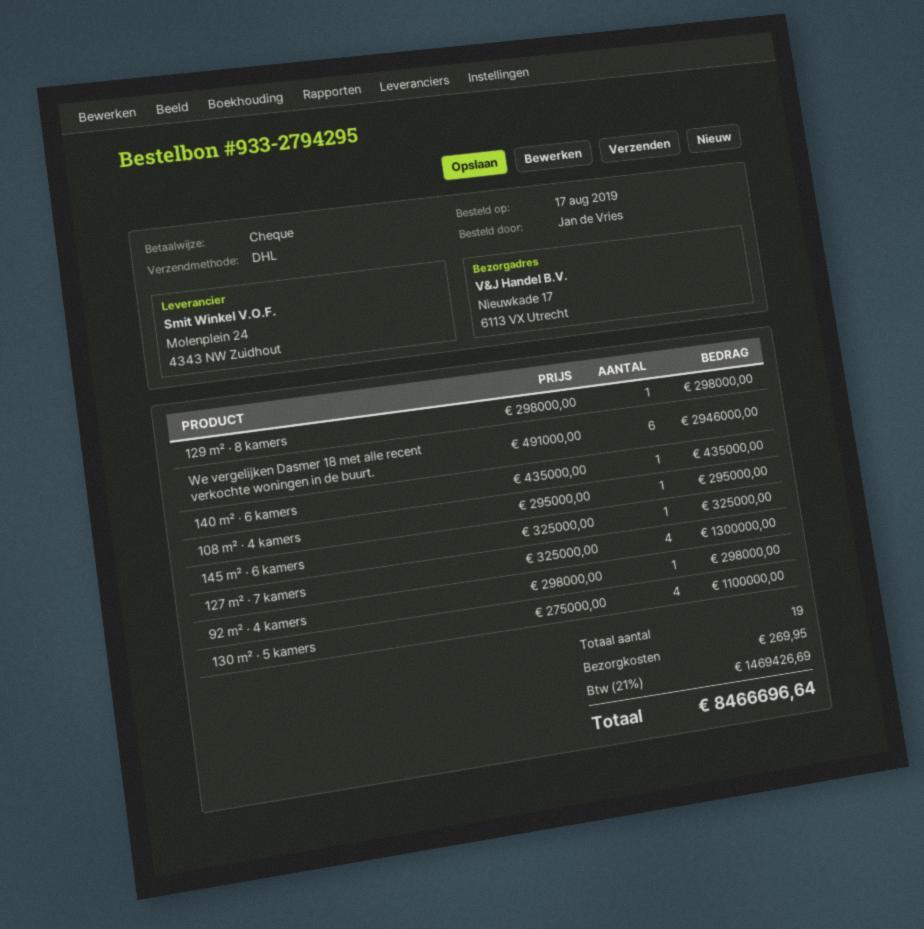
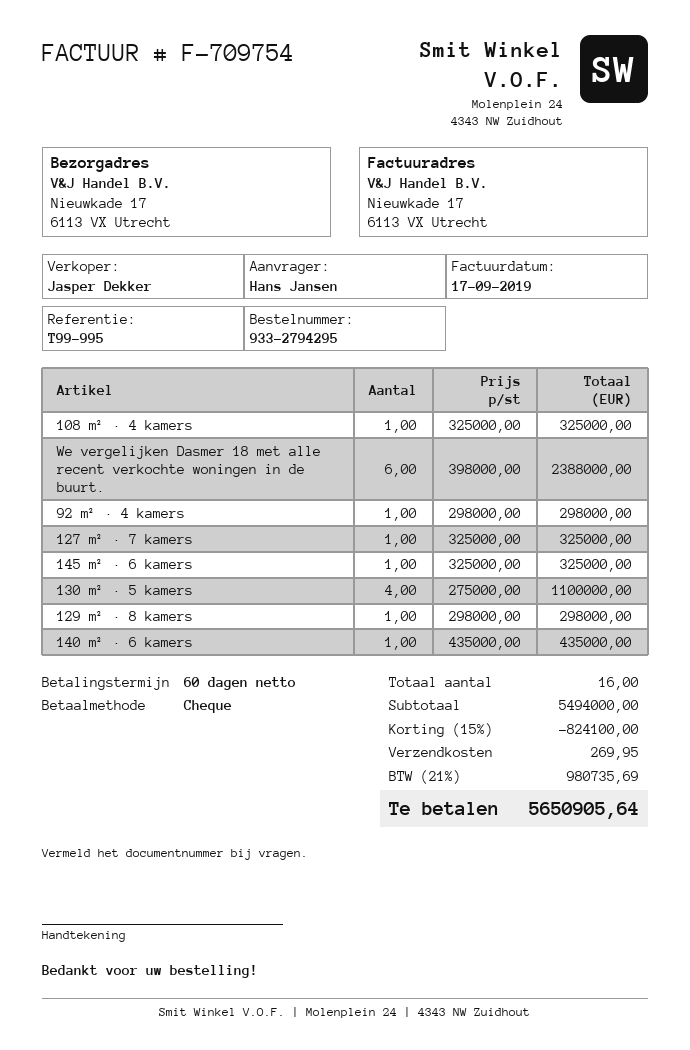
ordered by: Jan de Vries -> Hans Jansen
We vergelijken Dasmer 18 met alle recent verkochte woningen in de buurt.: 6 x 491000.00 = 2946000.00 -> 6 x 398000.00 = 2388000.00
108 m² · 4 kamers: 1 x 295000.00 = 295000.00 -> 1 x 325000.00 = 325000.00
127 m² · 7 kamers: 4 x 325000.00 = 1300000.00 -> 1 x 325000.00 = 325000.00
total quantity: 19 -> 16
discount: none -> 15% = 824100.00
tax: 21% = 1469426.69 -> 21% = 980735.69
total: 8466696.64 -> 5650905.64

